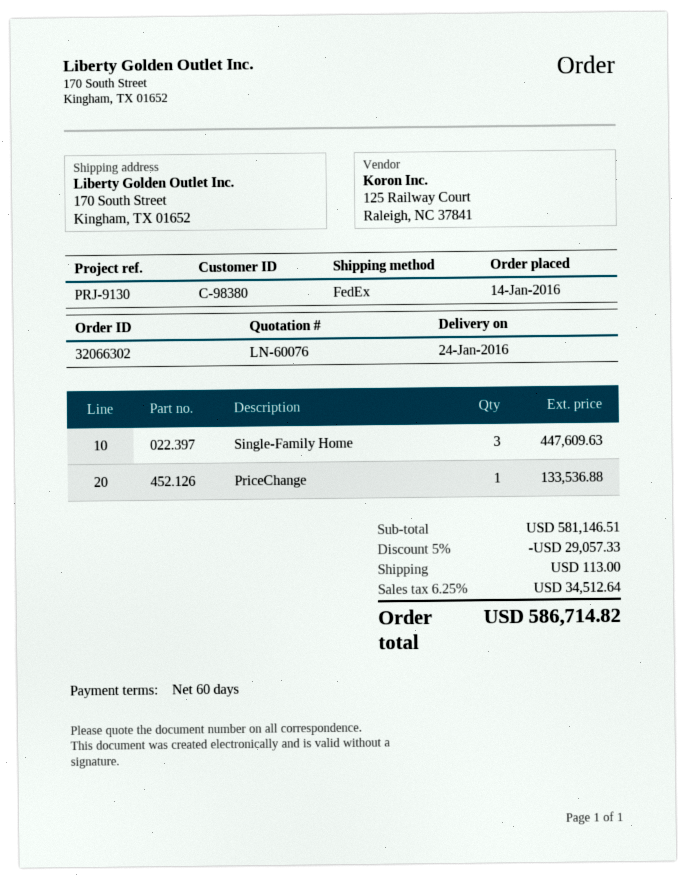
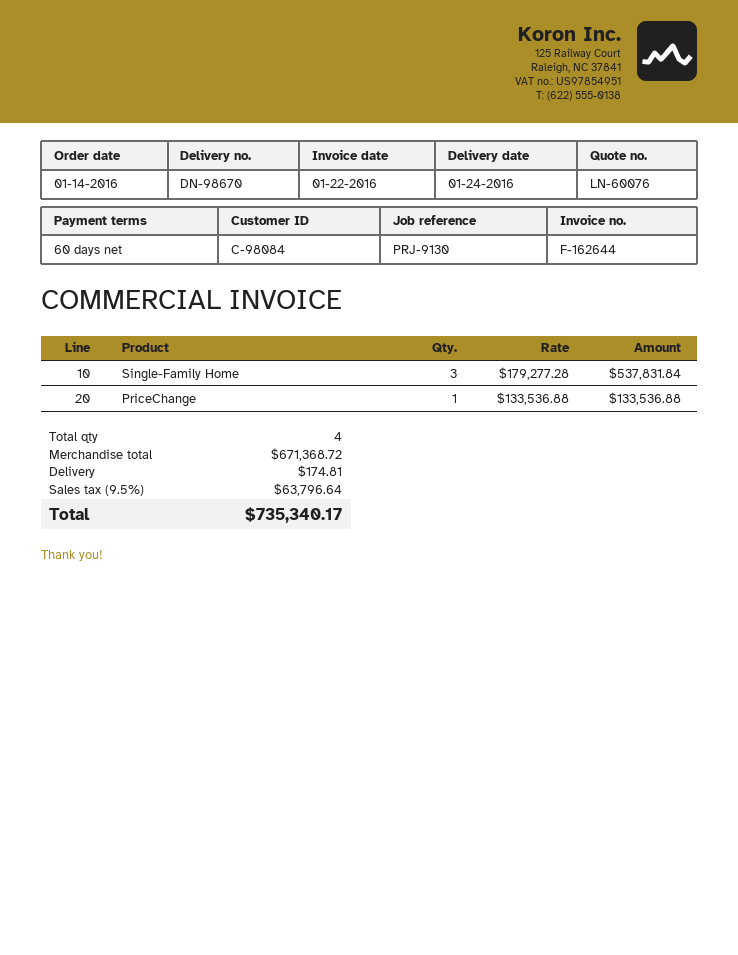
customer number: C-98380 -> C-98084
Single-Family Home: 3 for 447609.63 -> 3 for 537831.84
subtotal: 581146.51 -> 671368.72
discount: 5% = 29057.33 -> none
shipping: 113.00 -> 174.81
tax: 6.25% = 34512.64 -> 9.5% = 63796.64
total: 586714.82 -> 735340.17

